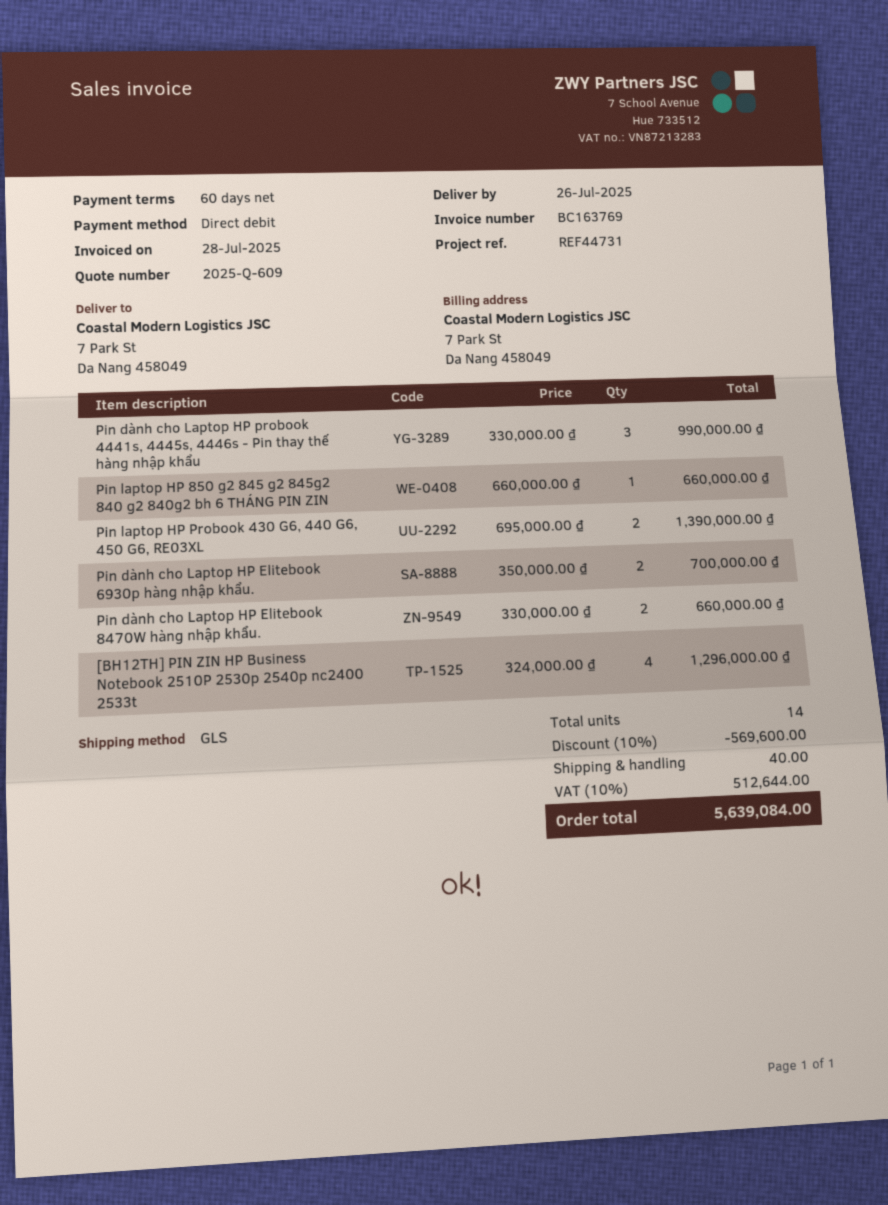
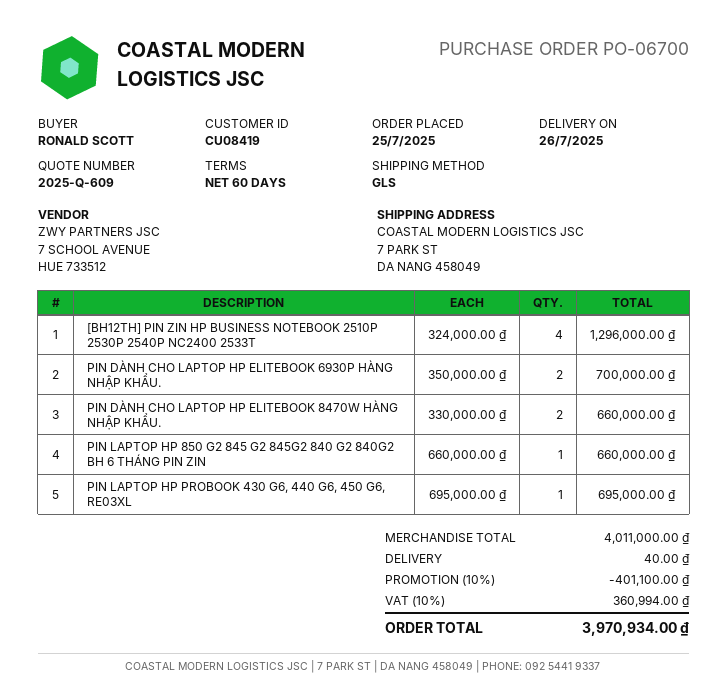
Pin dành cho Laptop HP probook 4441s, 4445s, 4446s - Pin thay thế hàng nhập khẩu: 3 x 330000.00 = 990000.00 -> none
Pin laptop HP Probook 430 G6, 440 G6, 450 G6, RE03XL: 2 x 695000.00 = 1390000.00 -> 1 x 695000.00 = 695000.00
discount: 10% = 569600.00 -> 10% = 401100.00
tax: 10% = 512644.00 -> 10% = 360994.00
total: 5639084.00 -> 3970934.00

